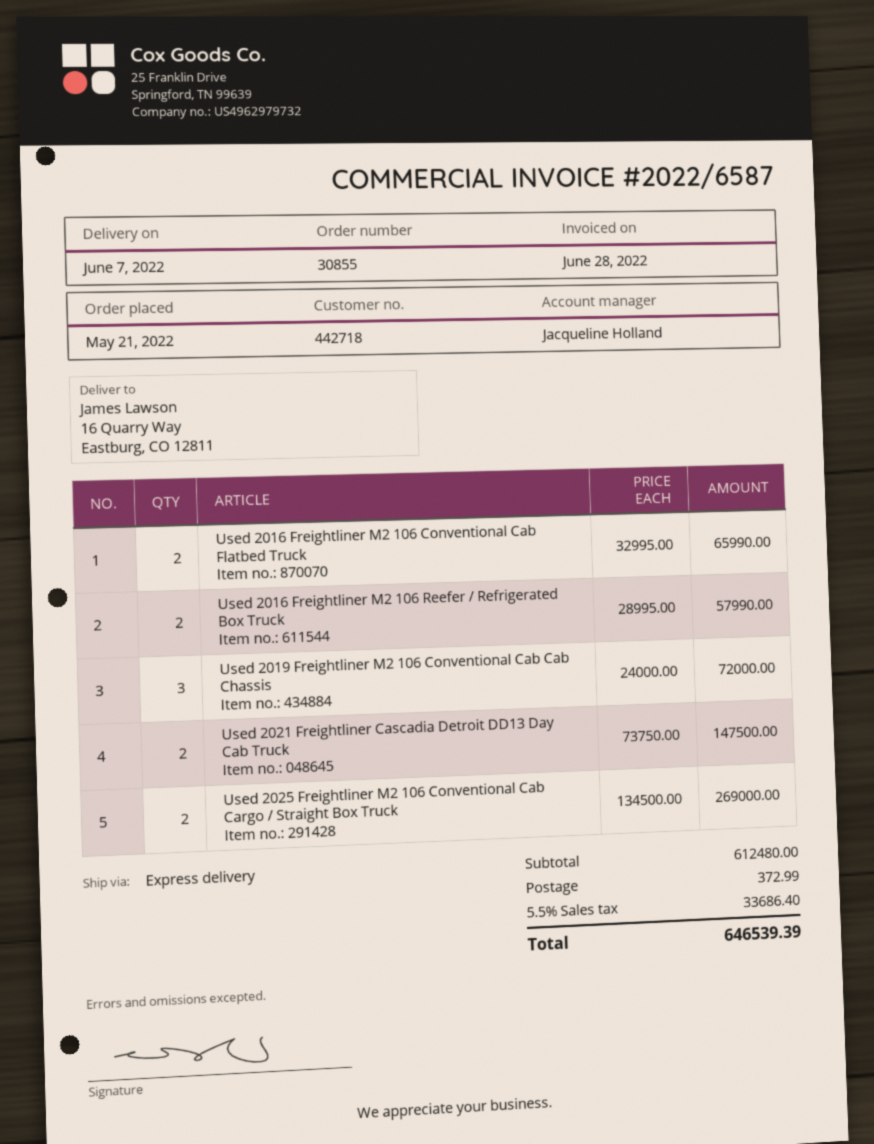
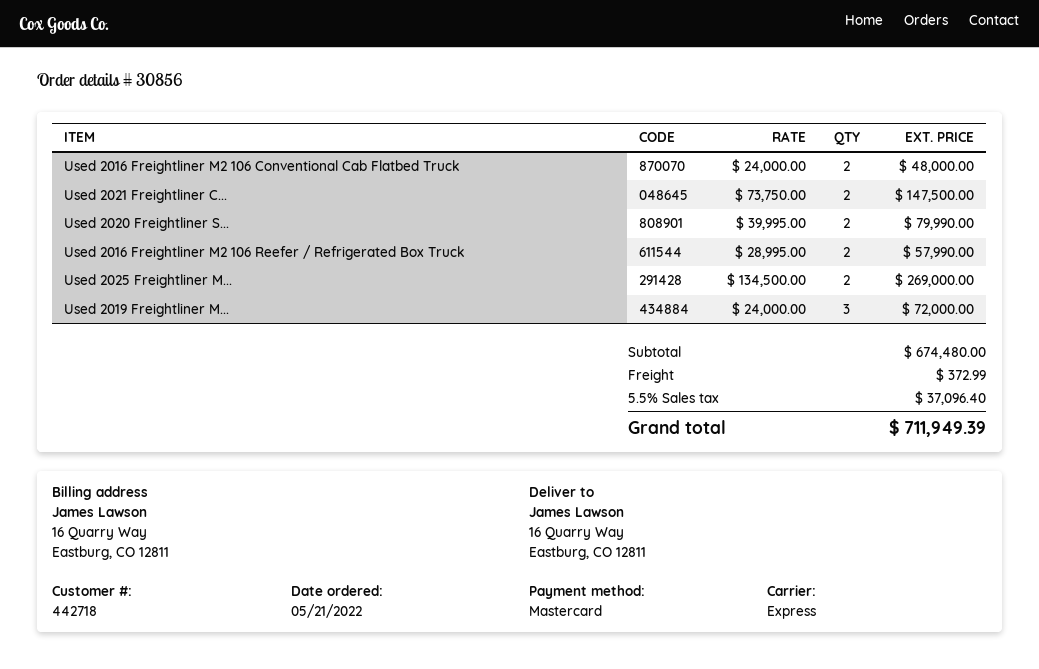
order number: 30855 -> 30856
Used 2016 Freightliner M2 106 Conventional Cab Flatbed Truck: 2 x 32995.00 = 65990.00 -> 2 x 24000.00 = 48000.00
Used 2020 Freightliner S...: none -> 2 x 39995.00 = 79990.00
subtotal: 612480.00 -> 674480.00
tax: 5.5% = 33686.40 -> 5.5% = 37096.40
total: 646539.39 -> 711949.39

